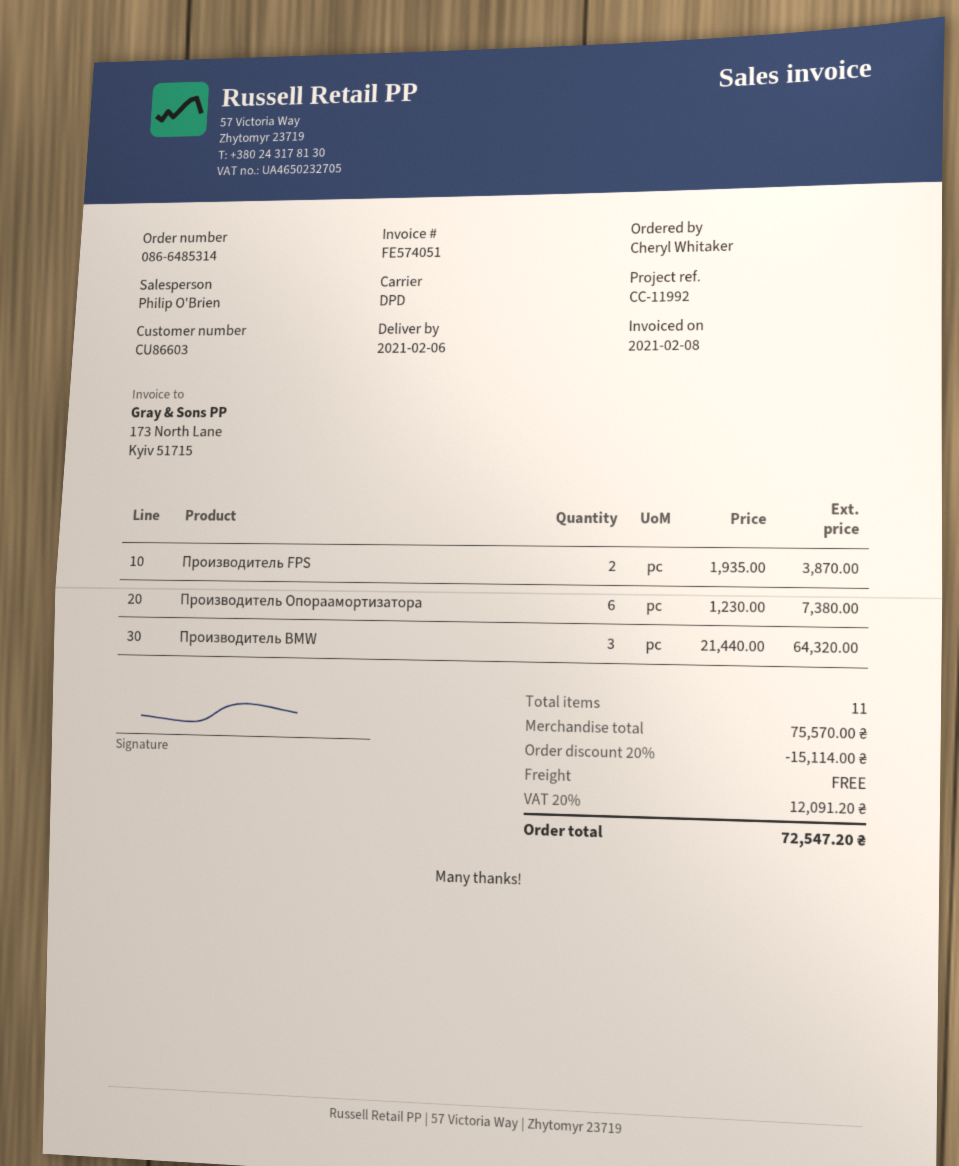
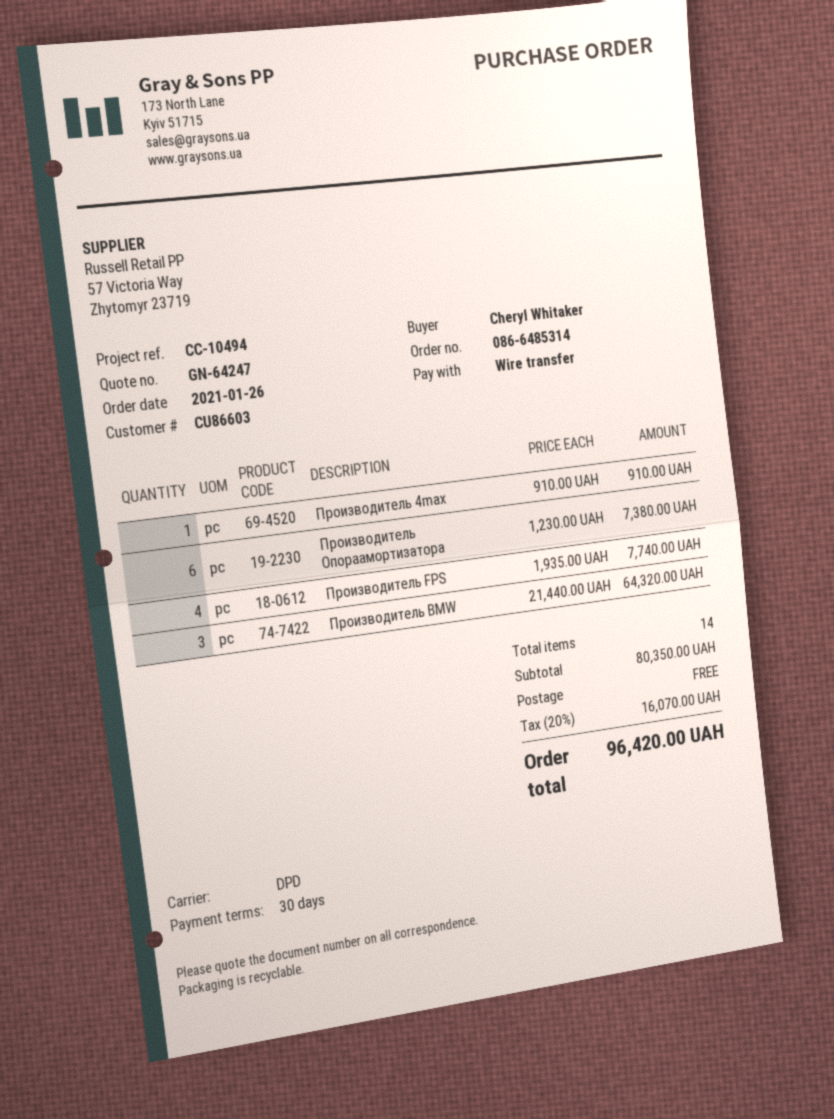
reference: CC-11992 -> CC-10494
Производитель FPS: 2 x 1935.00 = 3870.00 -> 4 x 1935.00 = 7740.00
Производитель 4max: none -> 1 x 910.00 = 910.00
total quantity: 11 -> 14
subtotal: 75570.00 -> 80350.00
discount: 20% = 15114.00 -> none
tax: 20% = 12091.20 -> 20% = 16070.00
total: 72547.20 -> 96420.00

